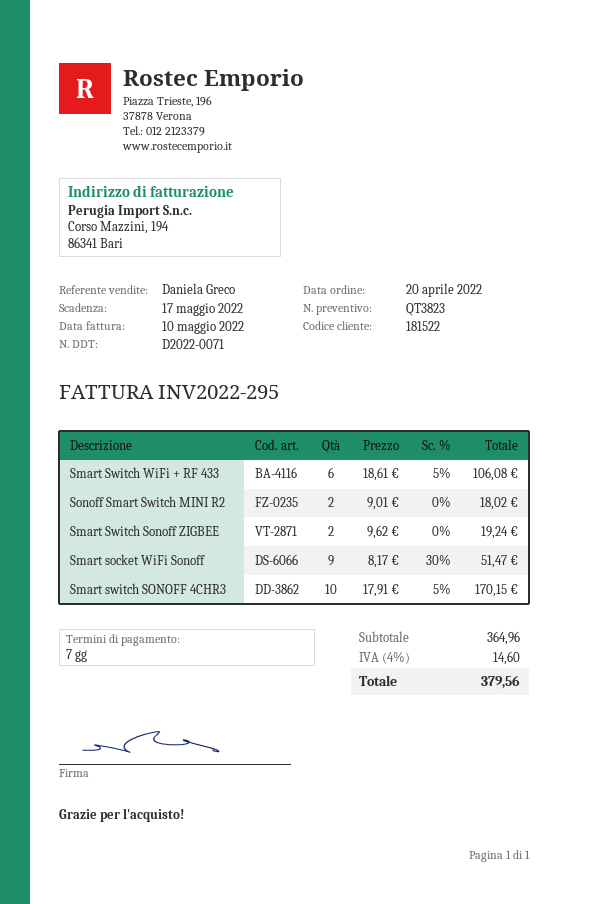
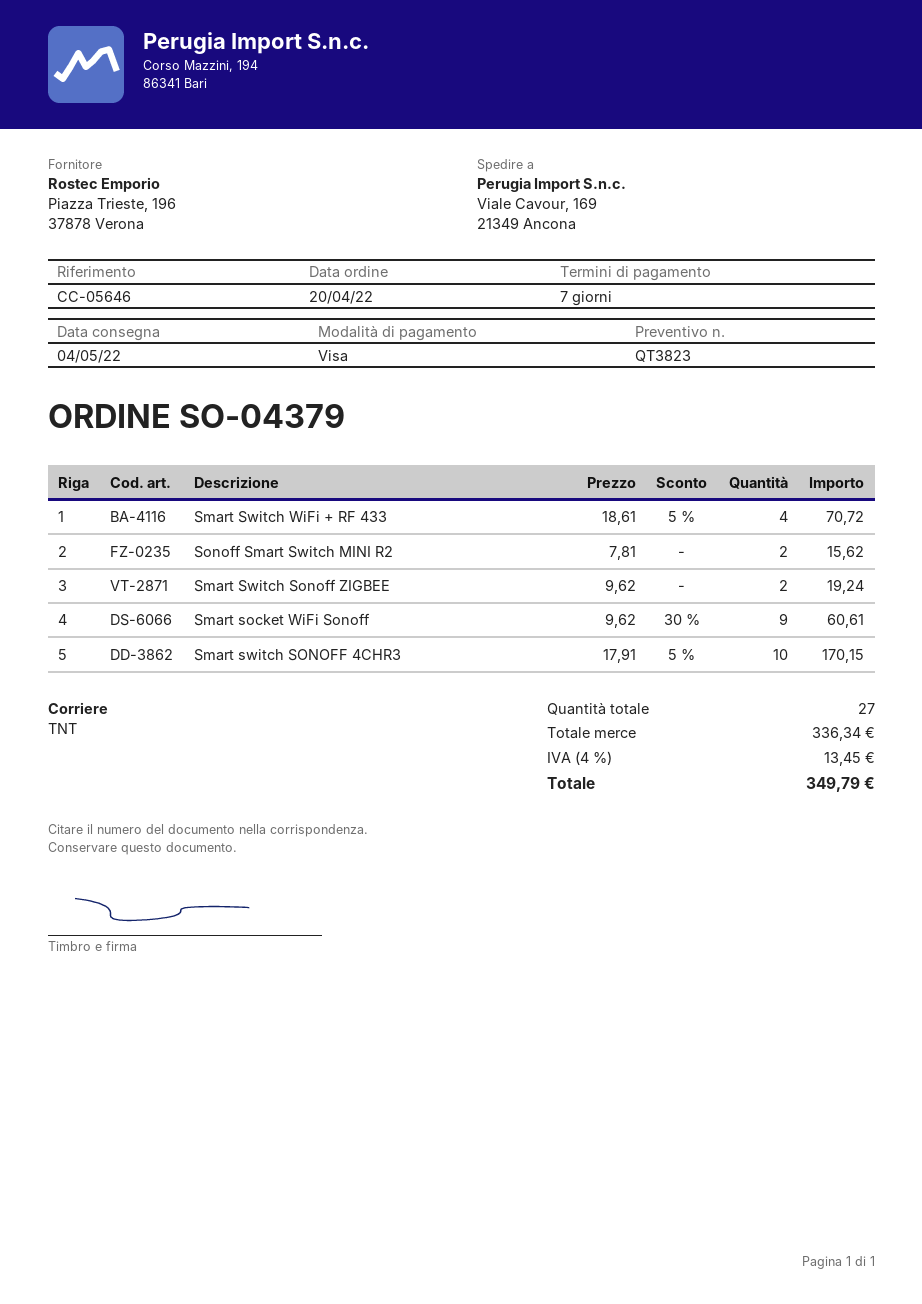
Smart Switch WiFi + RF 433: 6 x 18.61 - 5% = 106.08 -> 4 x 18.61 - 5% = 70.72
Sonoff Smart Switch MINI R2: 2 x 9.01 = 18.02 -> 2 x 7.81 = 15.62
Smart socket WiFi Sonoff: 9 x 8.17 - 30% = 51.47 -> 9 x 9.62 - 30% = 60.61
subtotal: 364.96 -> 336.34
tax: 4% = 14.60 -> 4% = 13.45
total: 379.56 -> 349.79

